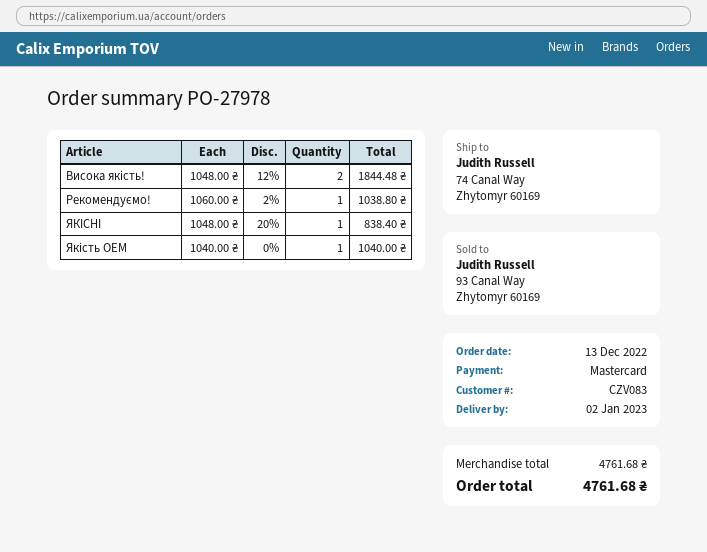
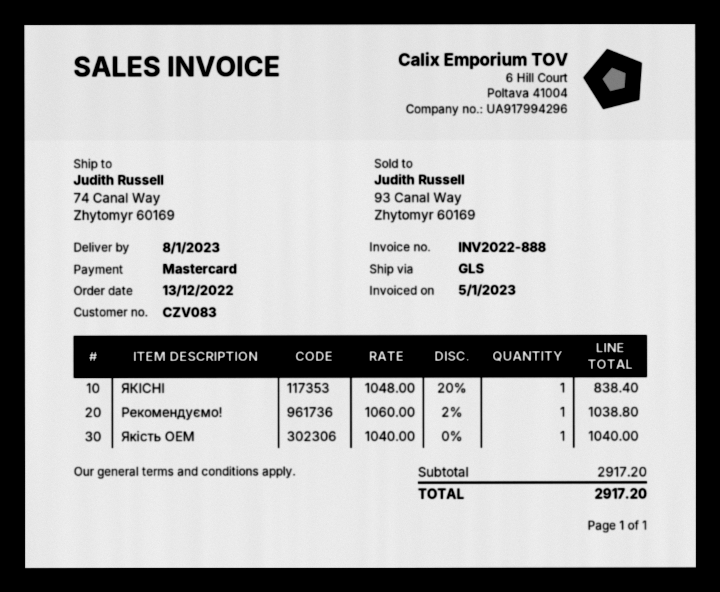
delivery date: 2023-01-02 -> 2023-01-08
Висока якість!: 2 x 1048.00 - 12% = 1844.48 -> none
subtotal: 4761.68 -> 2917.20
total: 4761.68 -> 2917.20

